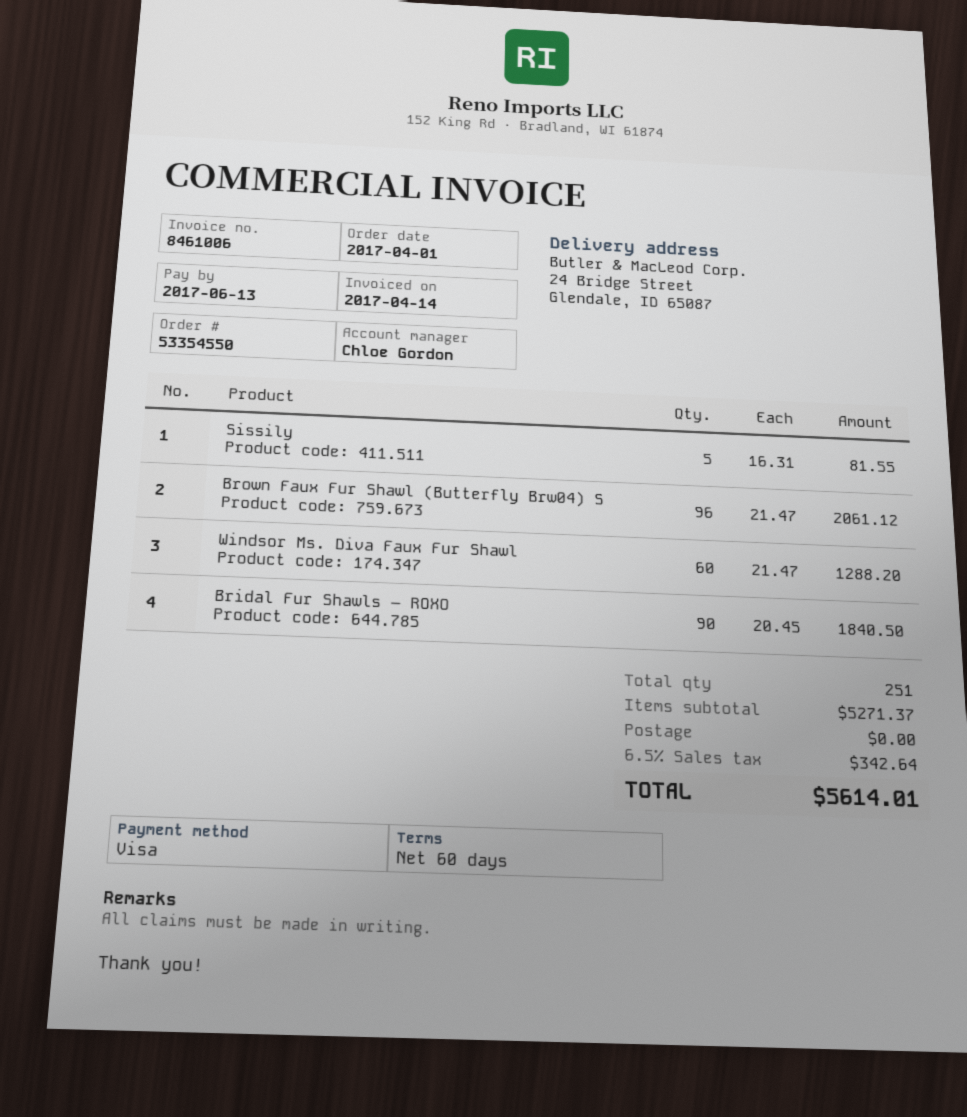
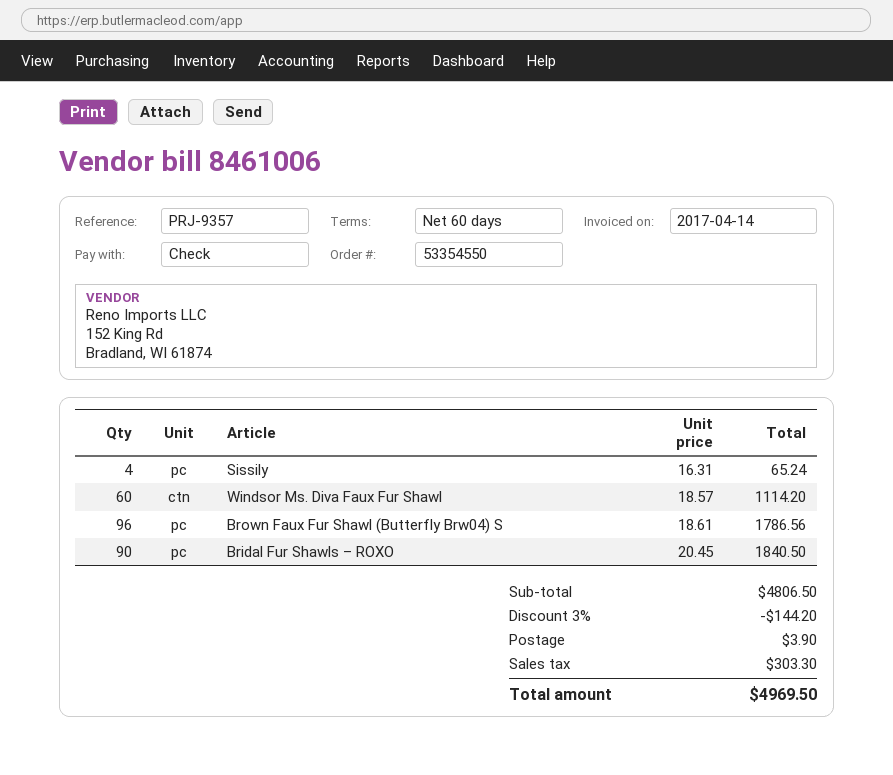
payment method: Visa -> cheque
Sissily: 5 x 16.31 = 81.55 -> 4 x 16.31 = 65.24
Brown Faux Fur Shawl (Butterfly Brw04) S: 96 x 21.47 = 2061.12 -> 96 x 18.61 = 1786.56
Windsor Ms. Diva Faux Fur Shawl: 60 x 21.47 = 1288.20 -> 60 x 18.57 = 1114.20
subtotal: 5271.37 -> 4806.50
discount: none -> 3% = 144.20
shipping: 0.00 -> 3.90
tax: 342.64 -> 303.30
total: 5614.01 -> 4969.50

